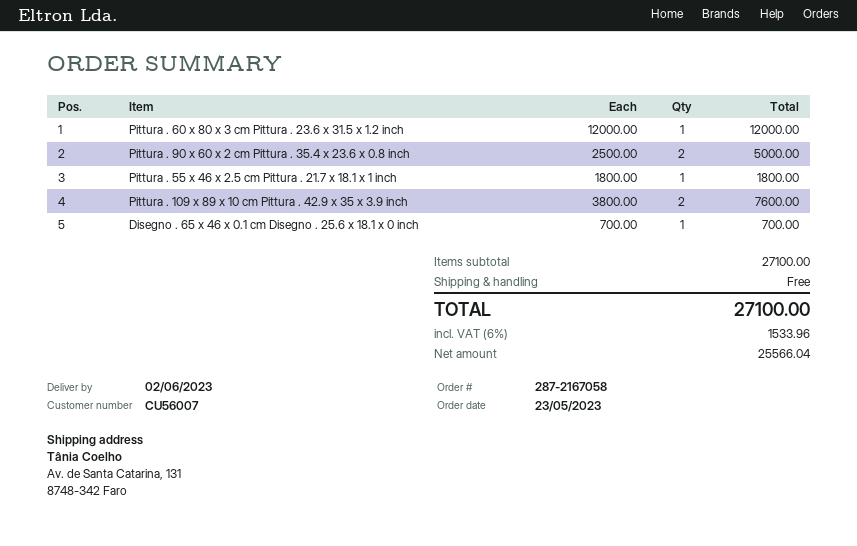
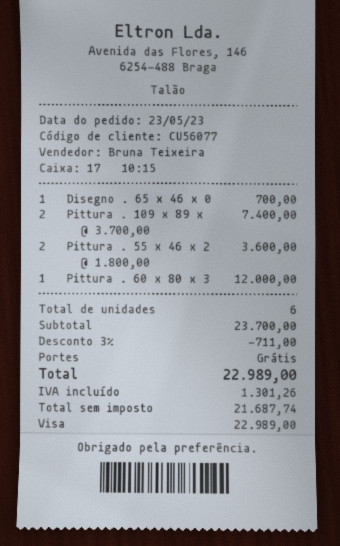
customer number: CU56007 -> CU56077
Pittura . 90 x 60 x 2 cm Pittura . 35.4 x 23.6 x 0.8 inch: 2 x 2500.00 = 5000.00 -> none
Pittura . 55 x 46 x 2.5 cm Pittura . 21.7 x 18.1 x 1 inch: 1 x 1800.00 = 1800.00 -> 2 x 1800.00 = 3600.00
Pittura . 109 x 89 x 10 cm Pittura . 42.9 x 35 x 3.9 inch: 2 x 3800.00 = 7600.00 -> 2 x 3700.00 = 7400.00
subtotal: 27100.00 -> 23700.00
discount: none -> 3% = 711.00
net: 25566.04 -> 21687.74
tax: 1533.96 -> 1301.26
total: 27100.00 -> 22989.00

